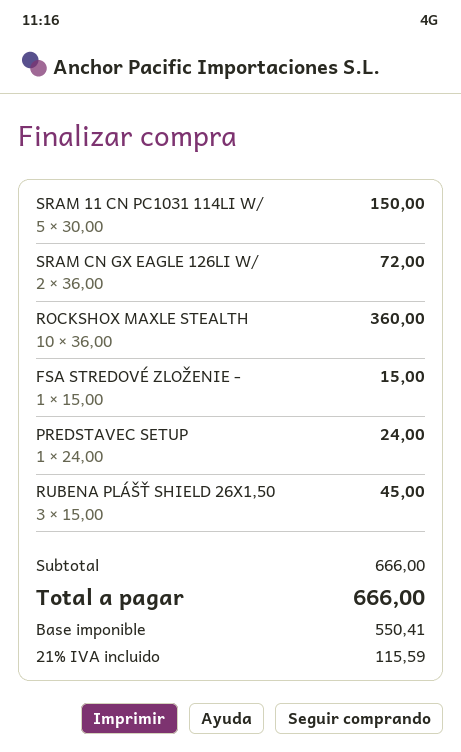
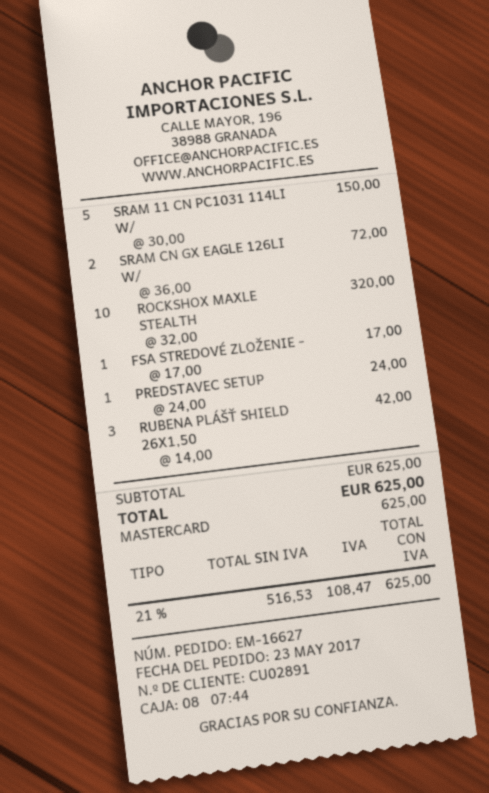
ROCKSHOX MAXLE STEALTH: 10 x 36.00 = 360.00 -> 10 x 32.00 = 320.00
FSA STREDOVÉ ZLOŽENIE -: 1 x 15.00 = 15.00 -> 1 x 17.00 = 17.00
RUBENA PLÁŠŤ SHIELD 26X1,50: 3 x 15.00 = 45.00 -> 3 x 14.00 = 42.00
subtotal: 666.00 -> 625.00
net: 550.41 -> 516.53
tax: 21% = 115.59 -> 21% = 108.47
total: 666.00 -> 625.00

